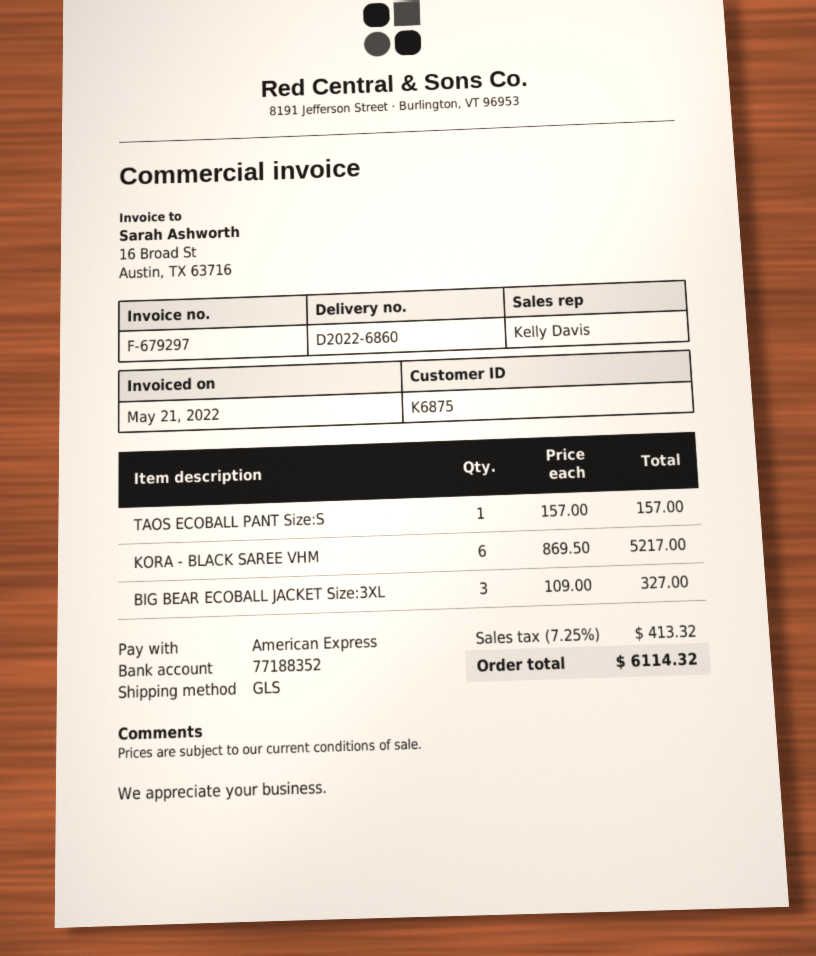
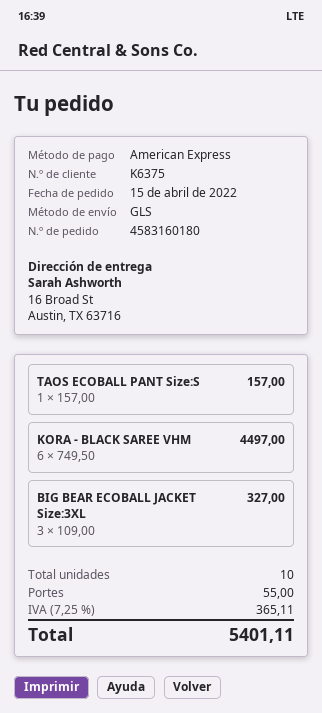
customer number: K6875 -> K6375
KORA - BLACK SAREE VHM: 6 x 869.50 = 5217.00 -> 6 x 749.50 = 4497.00
shipping: none -> 55.00
tax: 7.25% = 413.32 -> 7.25% = 365.11
total: 6114.32 -> 5401.11

